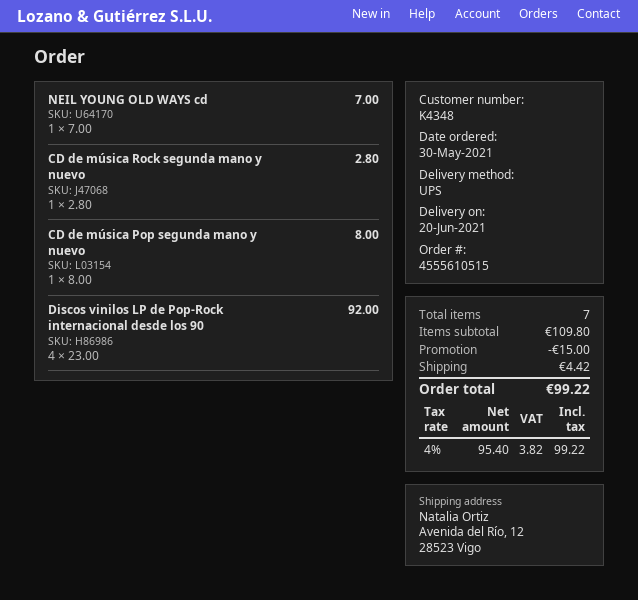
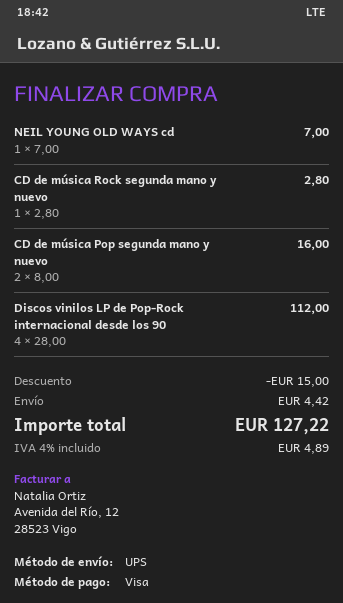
CD de música Pop segunda mano y nuevo: 1 x 8.00 = 8.00 -> 2 x 8.00 = 16.00
Discos vinilos LP de Pop-Rock internacional desde los 90: 4 x 23.00 = 92.00 -> 4 x 28.00 = 112.00
tax: 4% = 3.82 -> 4% = 4.89
total: 99.22 -> 127.22

